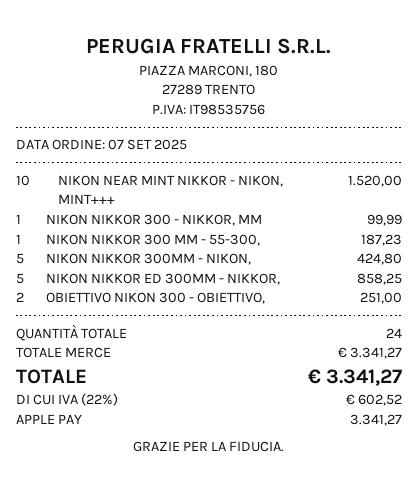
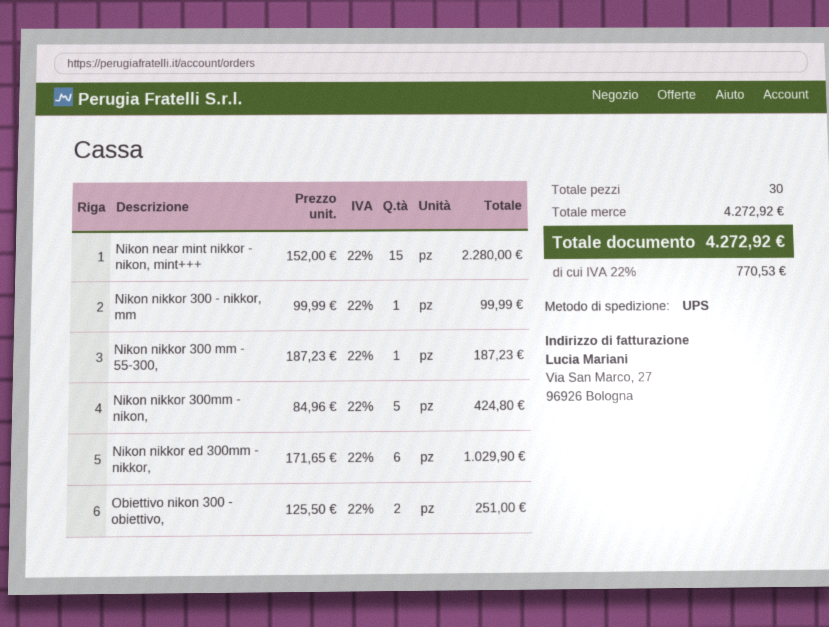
NIKON NEAR MINT NIKKOR - NIKON, MINT+++: 10 for 1520.00 -> 15 for 2280.00
NIKON NIKKOR ED 300MM - NIKKOR,: 5 for 858.25 -> 6 for 1029.90
total quantity: 24 -> 30
subtotal: 3341.27 -> 4272.92
tax: 22% = 602.52 -> 22% = 770.53
total: 3341.27 -> 4272.92

